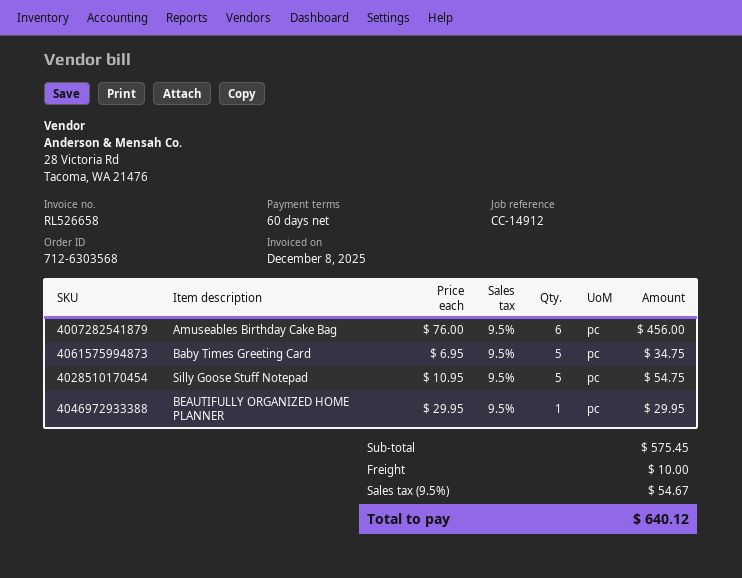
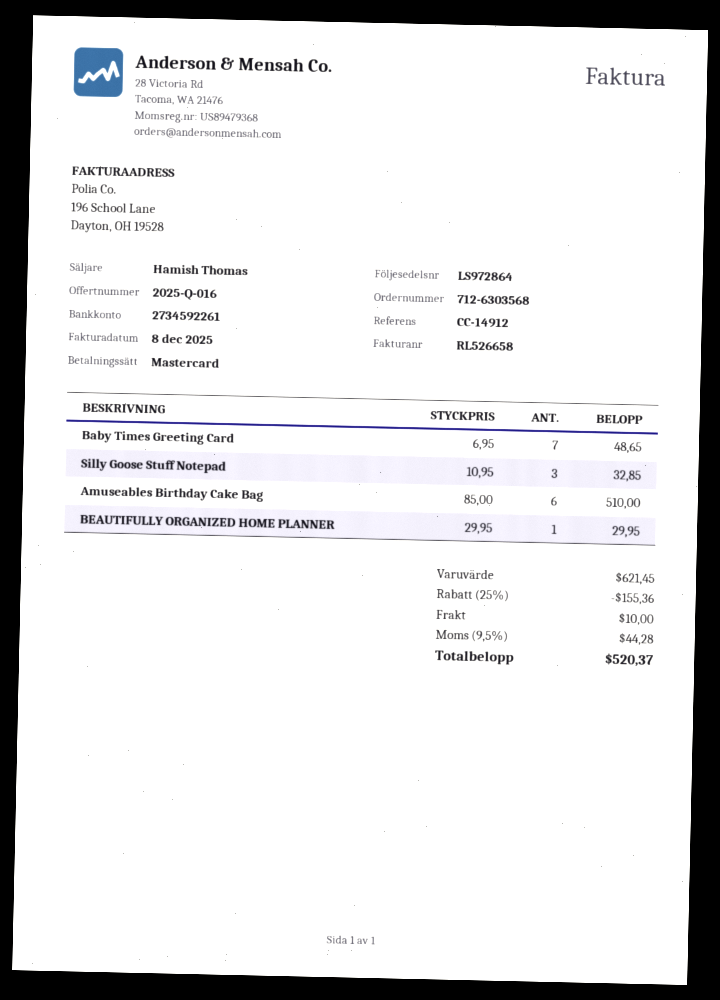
Amuseables Birthday Cake Bag: 6 x 76.00 = 456.00 -> 6 x 85.00 = 510.00
Baby Times Greeting Card: 5 x 6.95 = 34.75 -> 7 x 6.95 = 48.65
Silly Goose Stuff Notepad: 5 x 10.95 = 54.75 -> 3 x 10.95 = 32.85
subtotal: 575.45 -> 621.45
discount: none -> 25% = 155.36
tax: 9.5% = 54.67 -> 9.5% = 44.28
total: 640.12 -> 520.37

